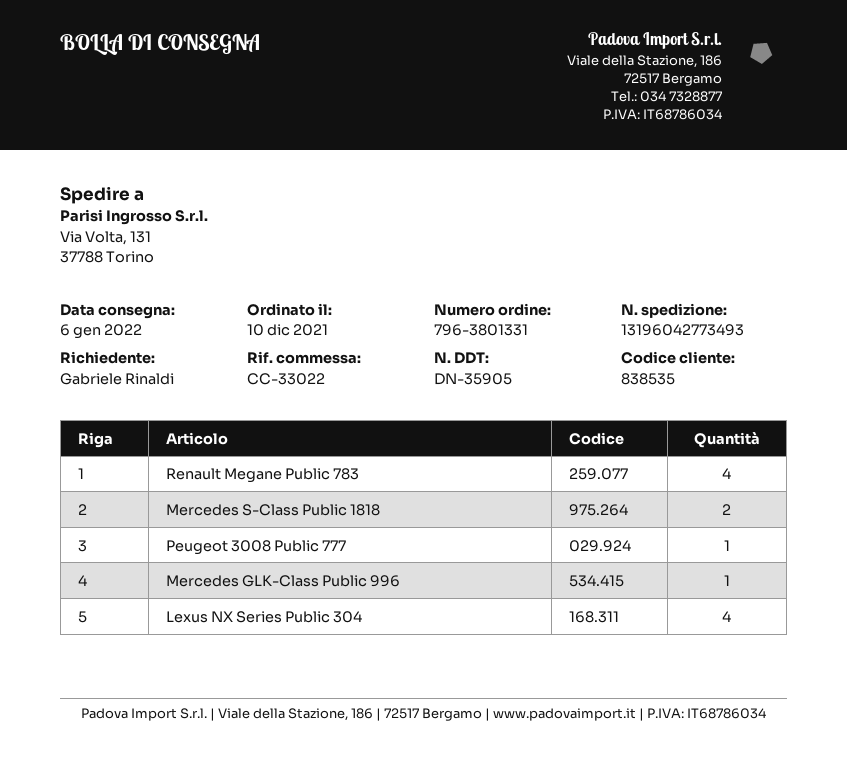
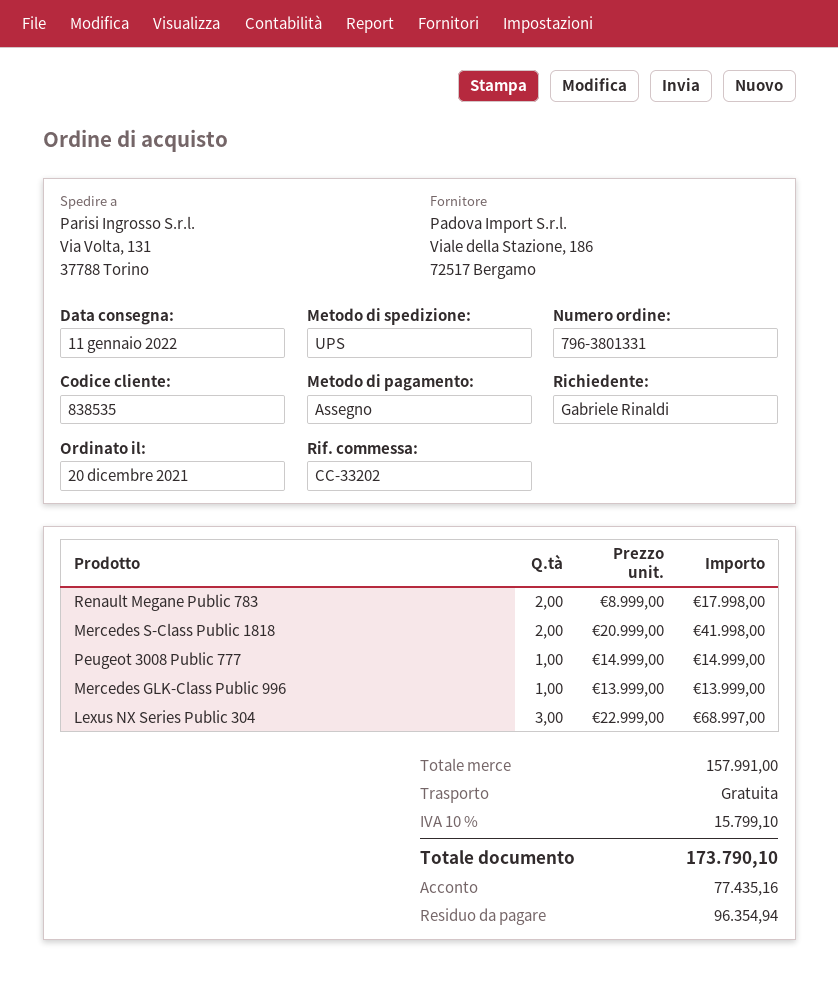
order date: 2021-12-10 -> 2021-12-20
delivery date: 2022-01-06 -> 2022-01-11
reference: CC-33022 -> CC-33202
Renault Megane Public 783: 4 -> 2
Lexus NX Series Public 304: 4 -> 3

